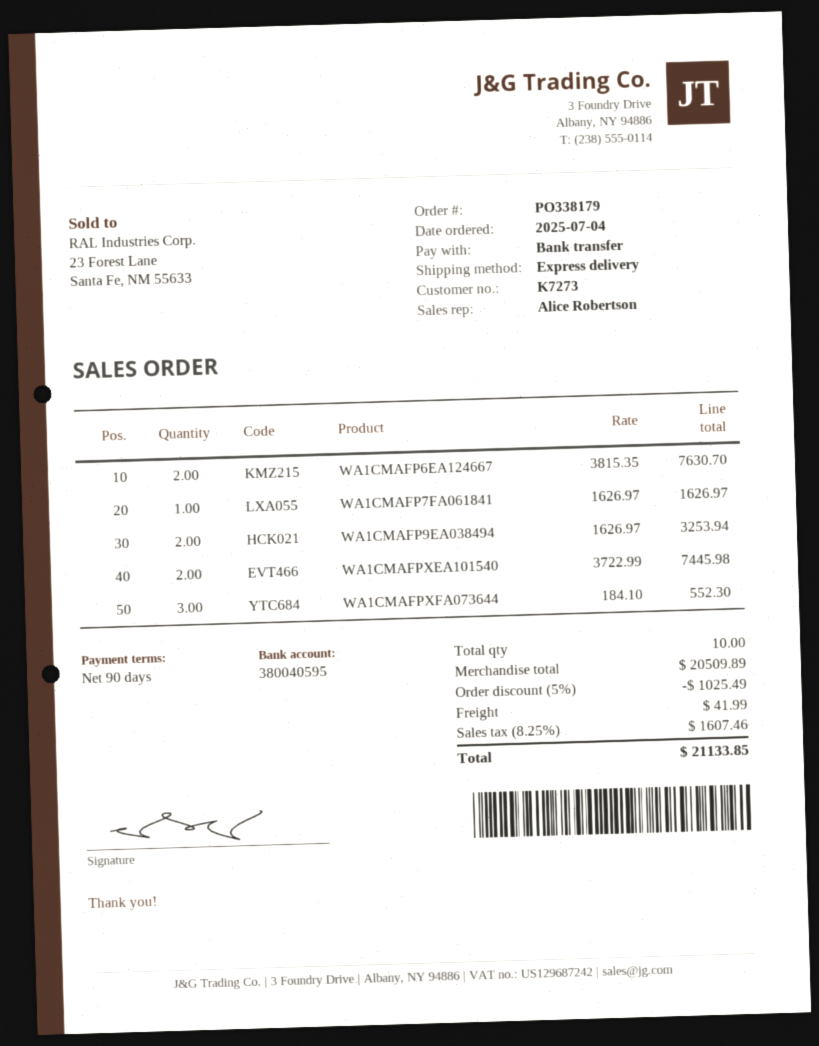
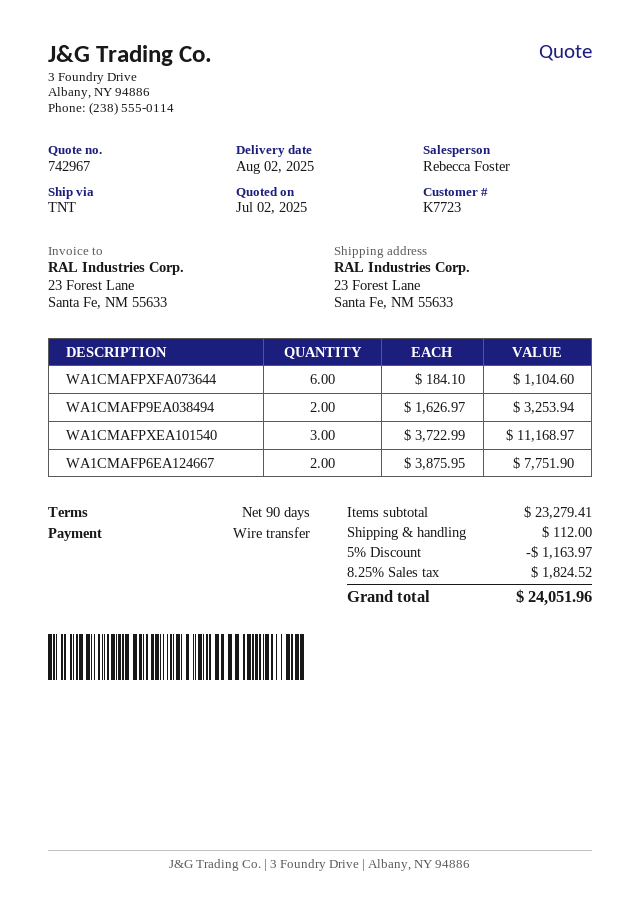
customer number: K7273 -> K7723
sales rep: Alice Robertson -> Rebecca Foster
shipping method: express -> TNT
WA1CMAFP6EA124667: 2 x 3815.35 = 7630.70 -> 2 x 3875.95 = 7751.90
WA1CMAFP7FA061841: 1 x 1626.97 = 1626.97 -> none
WA1CMAFPXEA101540: 2 x 3722.99 = 7445.98 -> 3 x 3722.99 = 11168.97
WA1CMAFPXFA073644: 3 x 184.10 = 552.30 -> 6 x 184.10 = 1104.60
subtotal: 20509.89 -> 23279.41
discount: 5% = 1025.49 -> 5% = 1163.97
shipping: 41.99 -> 112.00
tax: 8.25% = 1607.46 -> 8.25% = 1824.52
total: 21133.85 -> 24051.96

